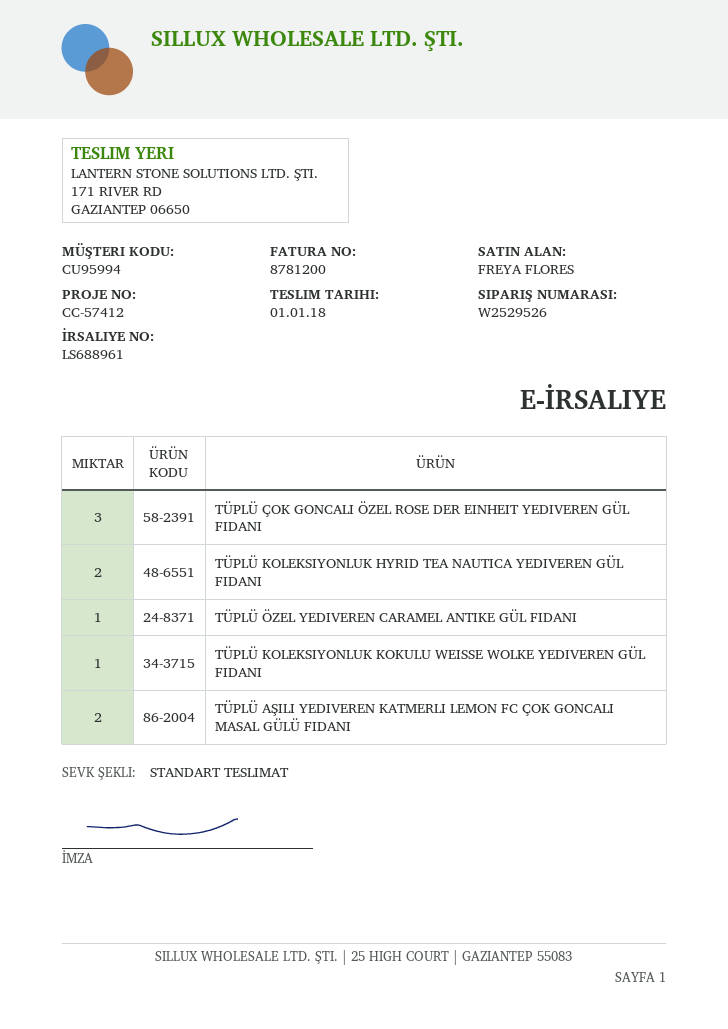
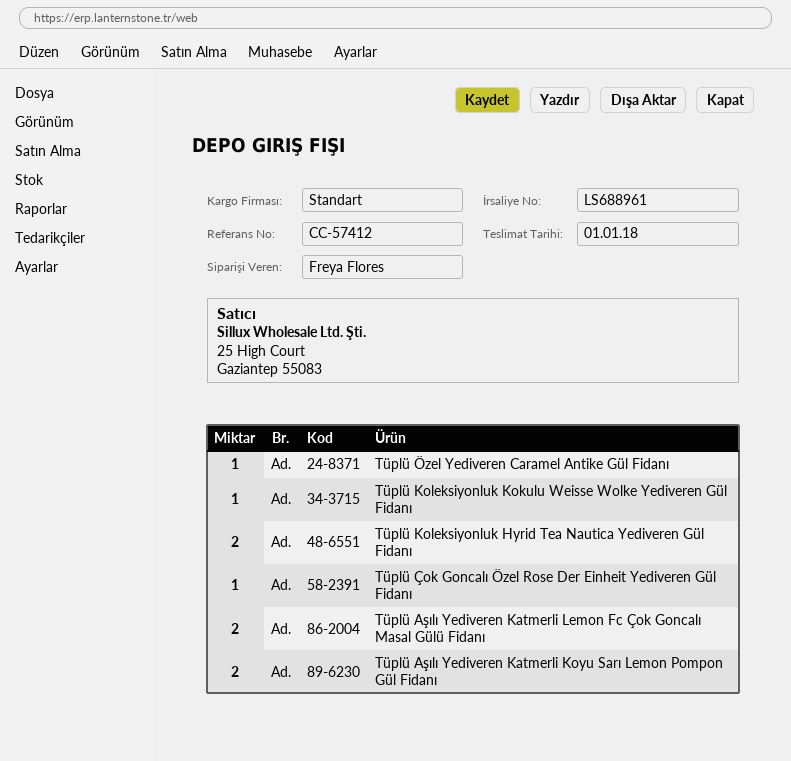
TÜPLÜ ÇOK GONCALI ÖZEL ROSE DER EINHEIT YEDIVEREN GÜL FIDANI: 3 -> 1
Tüplü Aşılı Yediveren Katmerli Koyu Sarı Lemon Pompon Gül Fidanı: none -> 2

